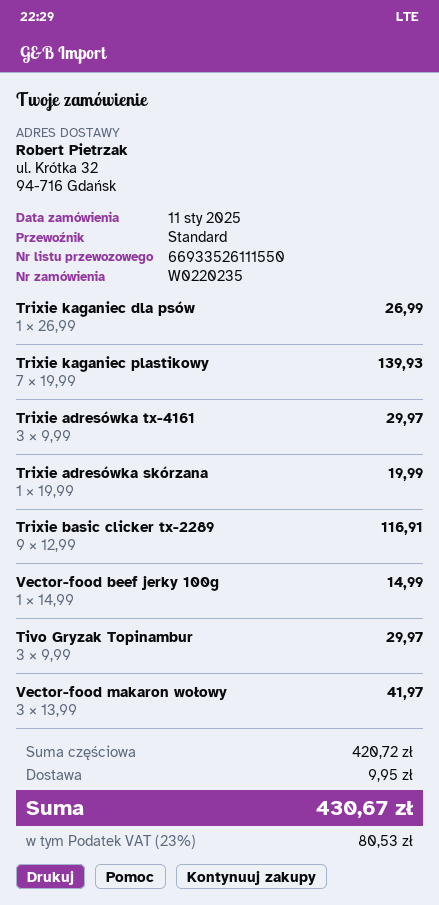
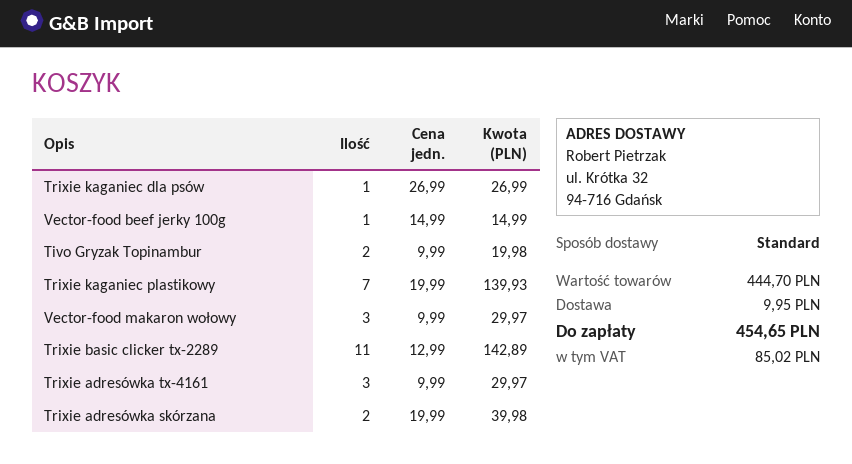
Trixie adresówka skórzana: 1 x 19.99 = 19.99 -> 2 x 19.99 = 39.98
Trixie basic clicker tx-2289: 9 x 12.99 = 116.91 -> 11 x 12.99 = 142.89
Tivo Gryzak Topinambur: 3 x 9.99 = 29.97 -> 2 x 9.99 = 19.98
Vector-food makaron wołowy: 3 x 13.99 = 41.97 -> 3 x 9.99 = 29.97
subtotal: 420.72 -> 444.70
tax: 80.53 -> 85.02
total: 430.67 -> 454.65

